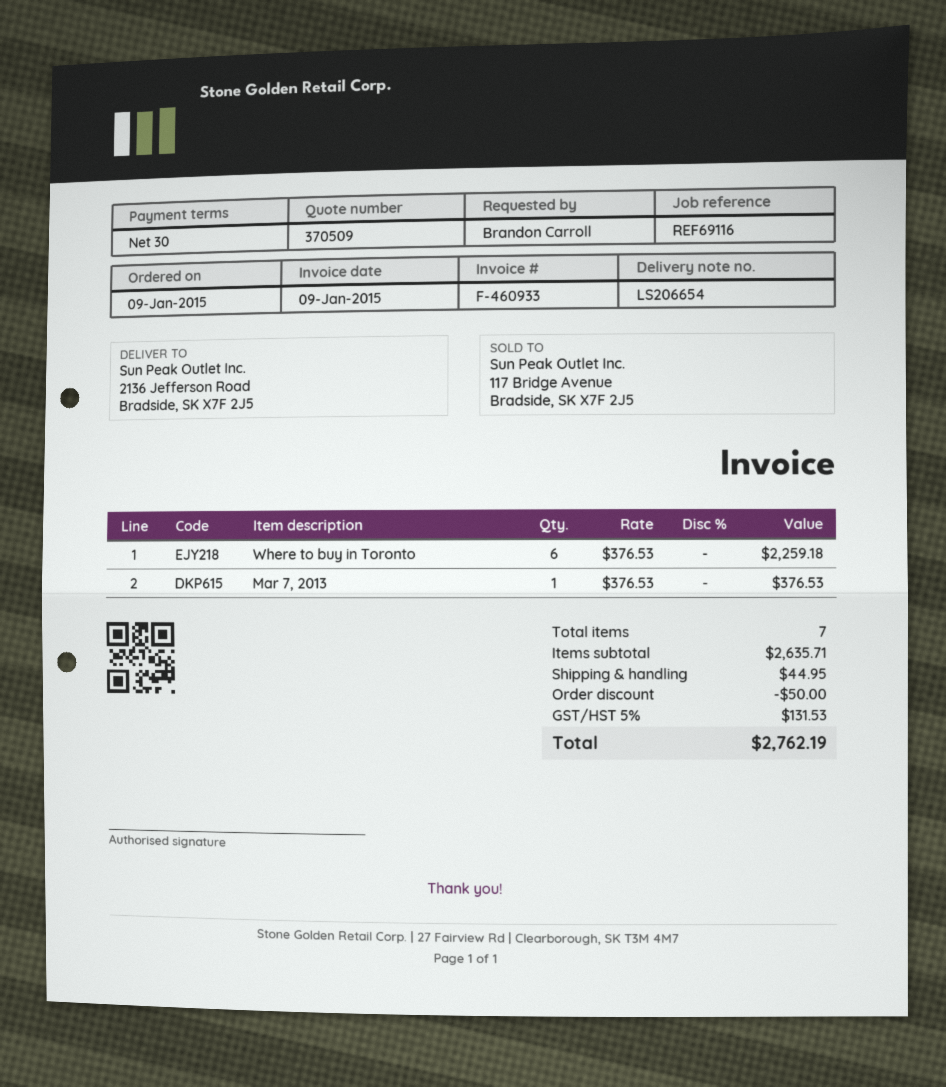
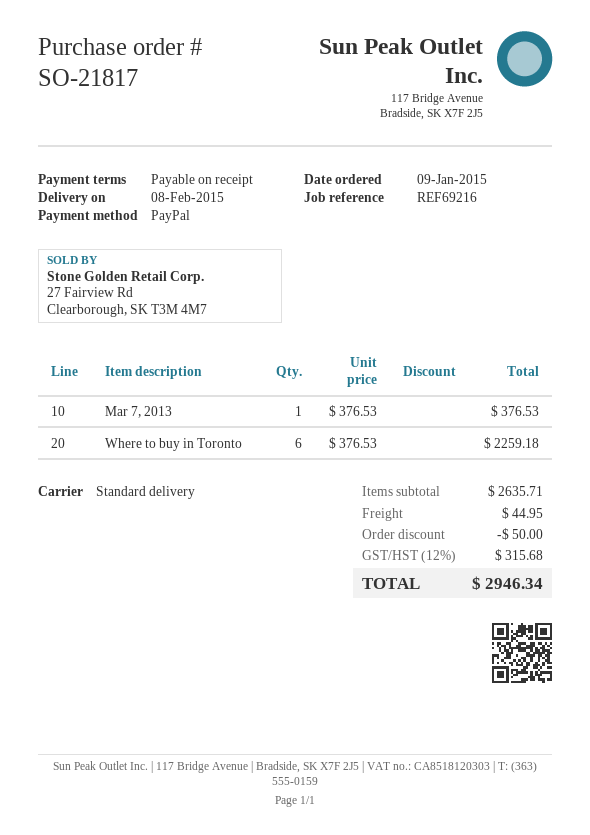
payment terms: 30 days -> on receipt
reference: REF69116 -> REF69216
tax: 5% = 131.53 -> 12% = 315.68
total: 2762.19 -> 2946.34

